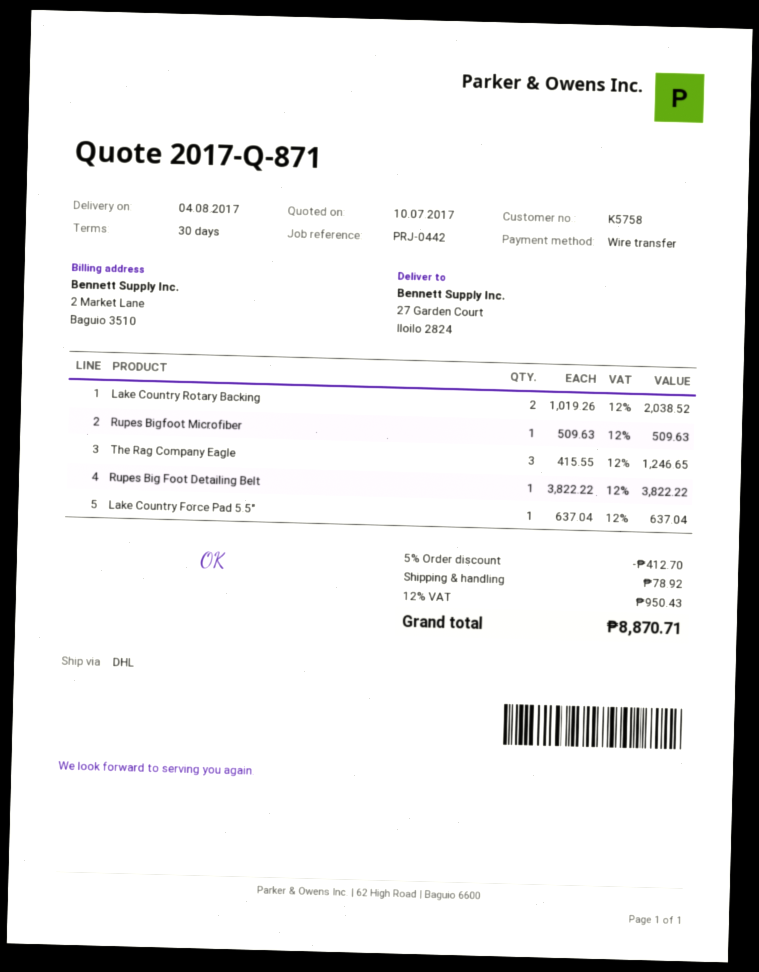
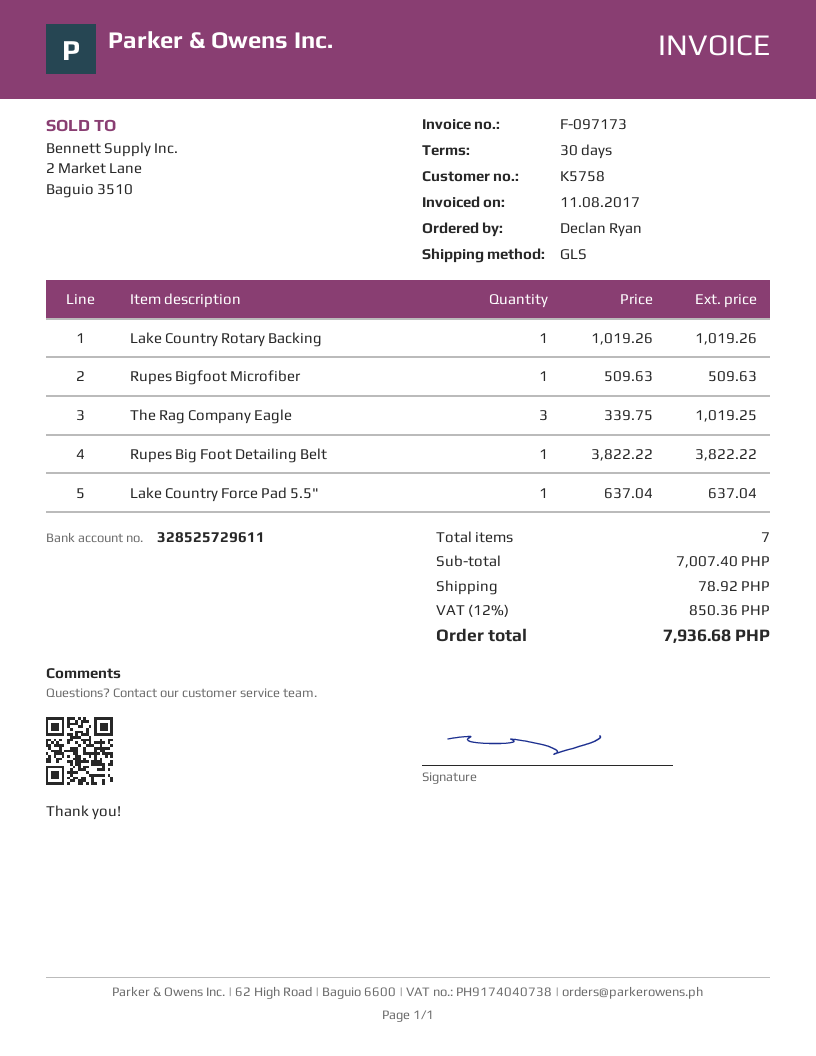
shipping method: DHL -> GLS
Lake Country Rotary Backing: 2 x 1019.26 = 2038.52 -> 1 x 1019.26 = 1019.26
The Rag Company Eagle: 3 x 415.55 = 1246.65 -> 3 x 339.75 = 1019.25
discount: 5% = 412.70 -> none
tax: 12% = 950.43 -> 12% = 850.36
total: 8870.71 -> 7936.68

